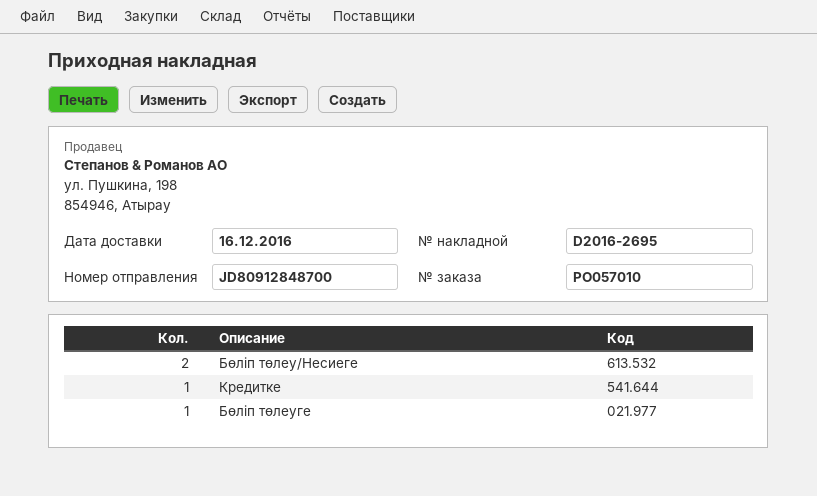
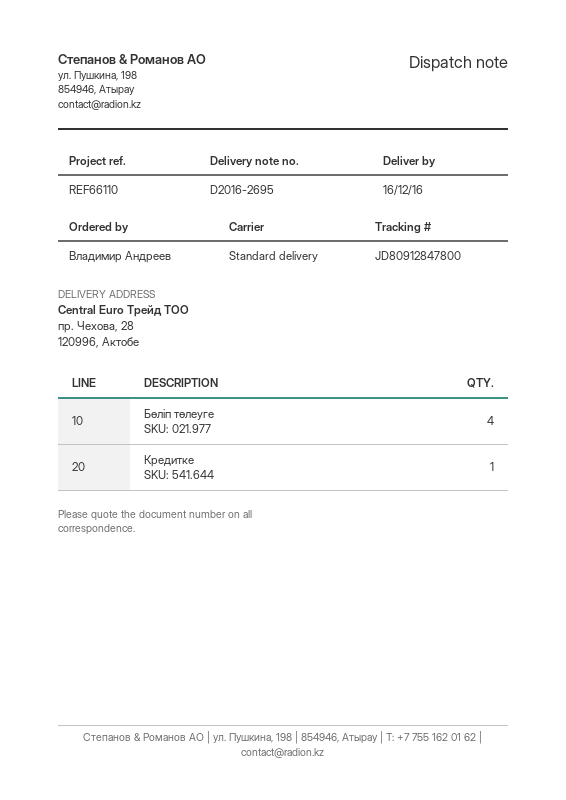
tracking number: JD80912848700 -> JD80912847800
Бөліп төлеу/Несиеге: 2 -> none
Бөліп төлеуге: 1 -> 4

